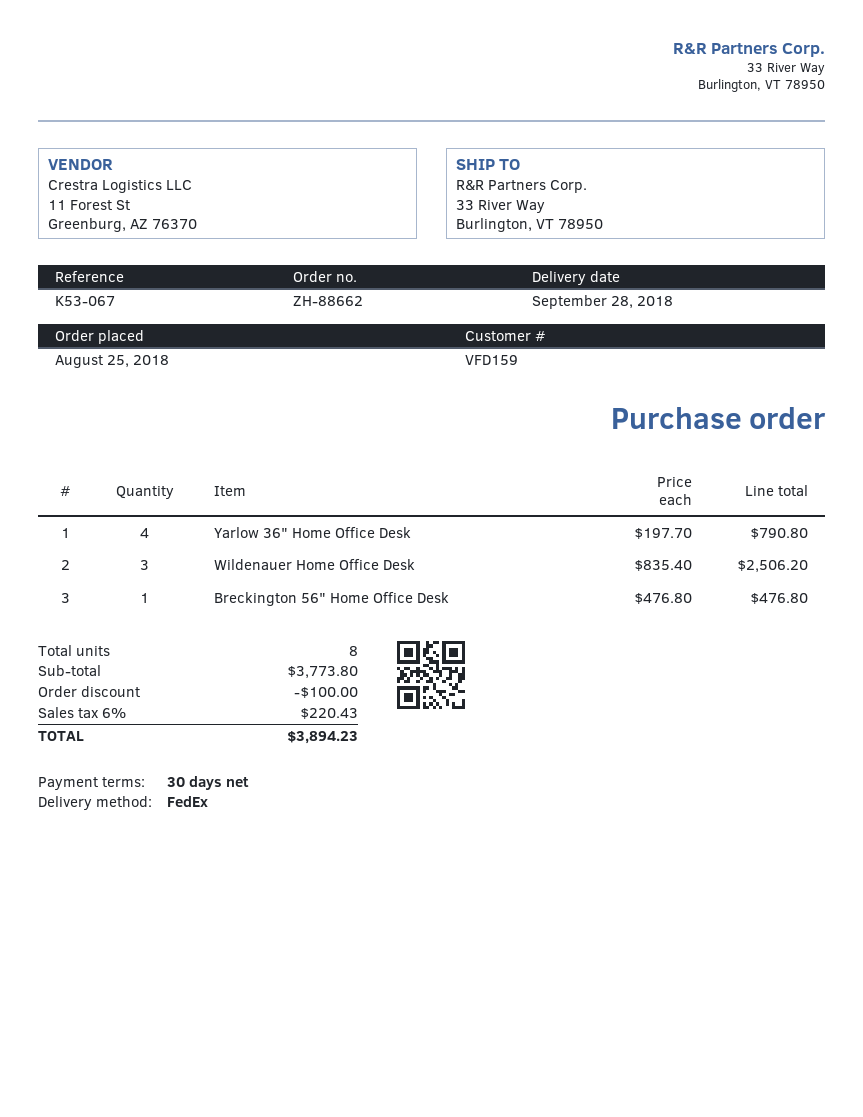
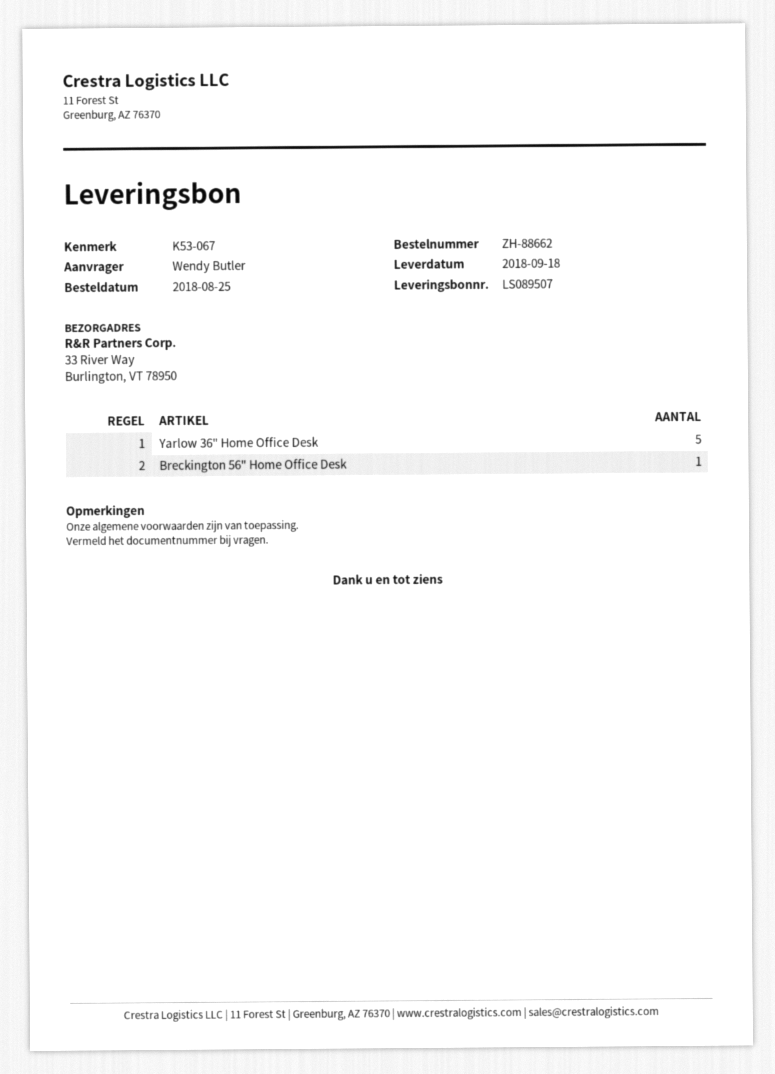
delivery date: 2018-09-28 -> 2018-09-18
Yarlow 36" Home Office Desk: 4 -> 5
Wildenauer Home Office Desk: 3 -> none

